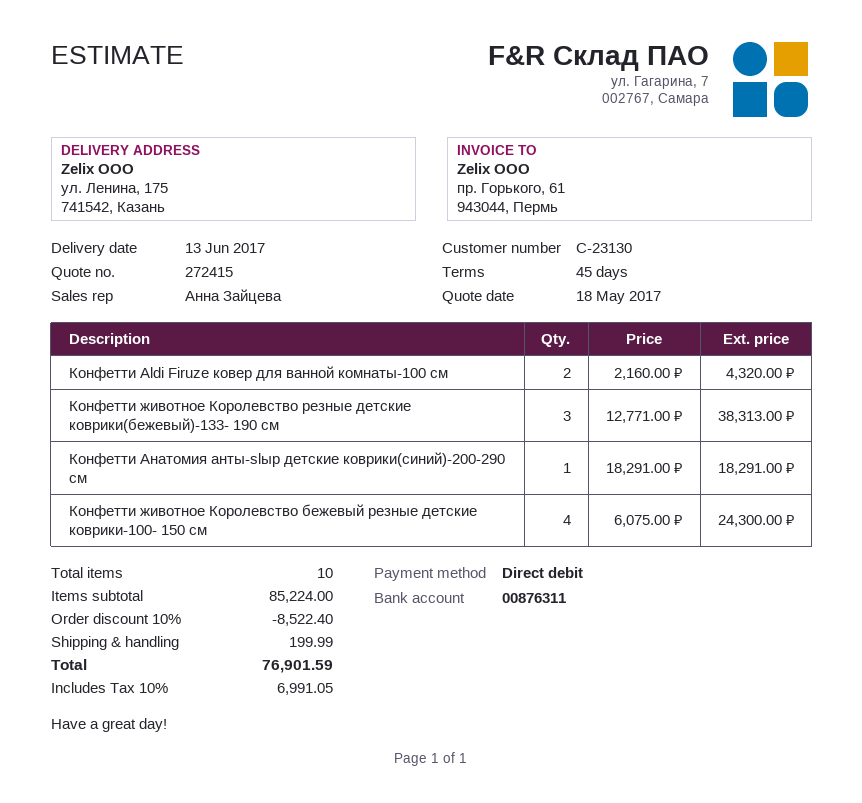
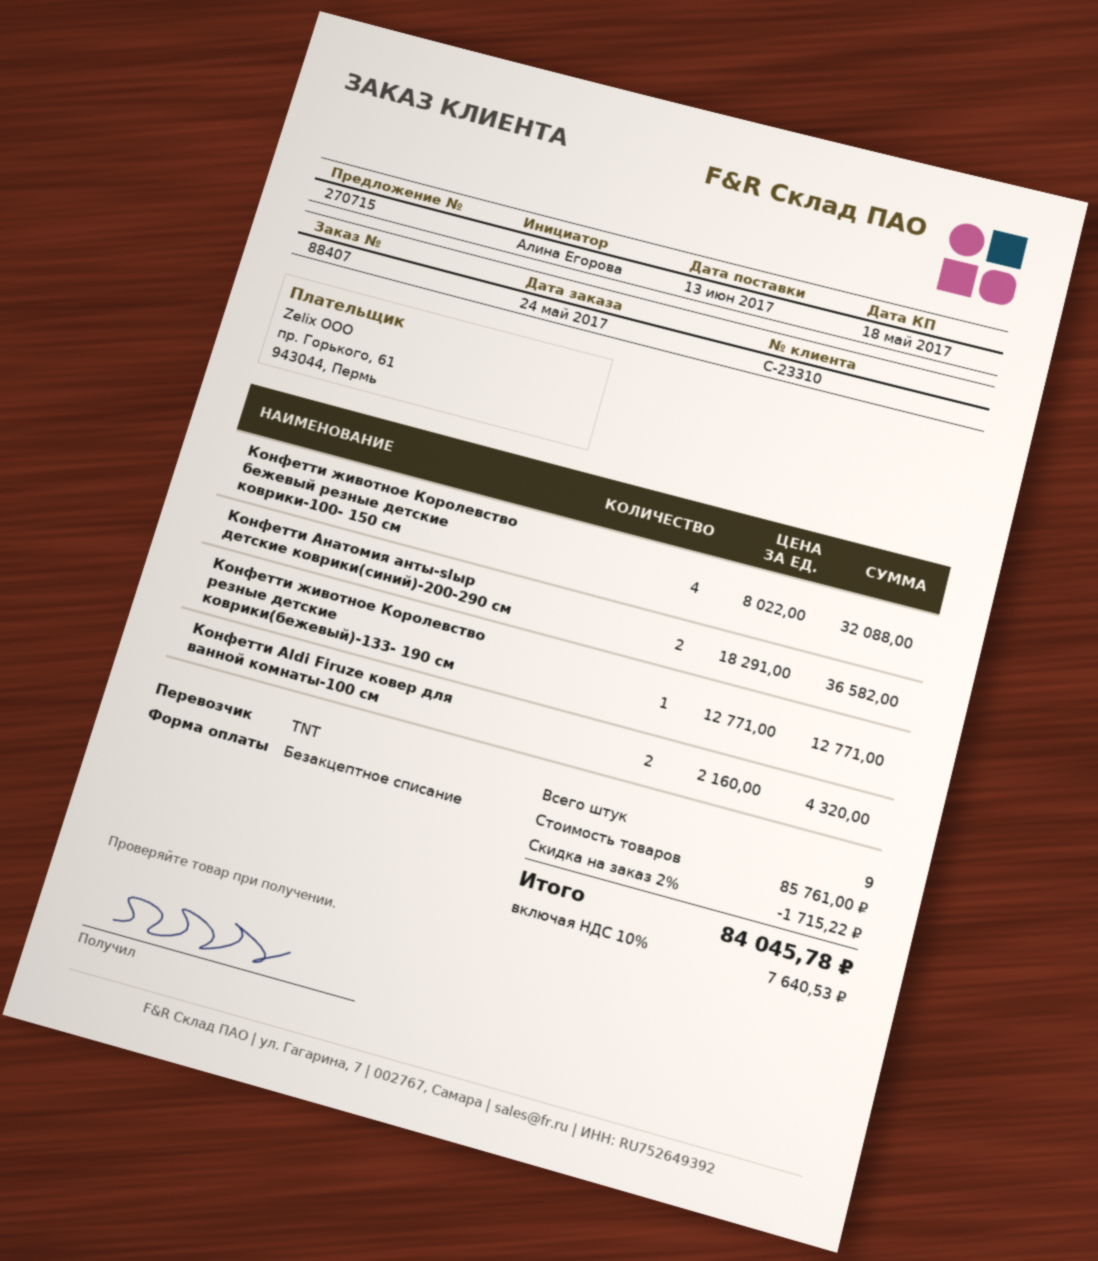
quote number: 272415 -> 270715
customer number: C-23130 -> C-23310
Конфетти животное Королевство резные детские коврики(бежевый)-133- 190 см: 3 x 12771.00 = 38313.00 -> 1 x 12771.00 = 12771.00
Конфетти Анатомия анты-slыp детские коврики(синий)-200-290 см: 1 x 18291.00 = 18291.00 -> 2 x 18291.00 = 36582.00
Конфетти животное Королевство бежевый резные детские коврики-100- 150 см: 4 x 6075.00 = 24300.00 -> 4 x 8022.00 = 32088.00
total quantity: 10 -> 9
subtotal: 85224.00 -> 85761.00
discount: 10% = 8522.40 -> 2% = 1715.22
shipping: 199.99 -> none
tax: 10% = 6991.05 -> 10% = 7640.53
total: 76901.59 -> 84045.78

